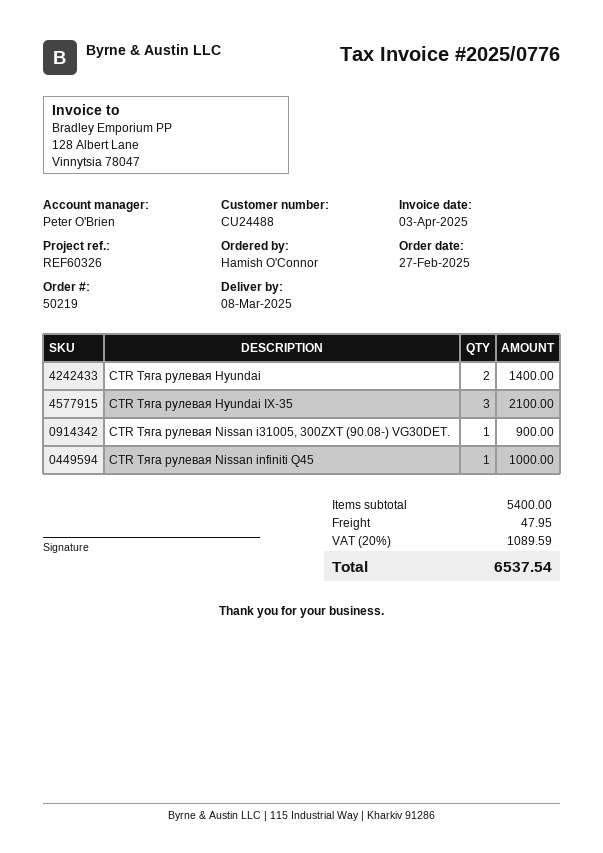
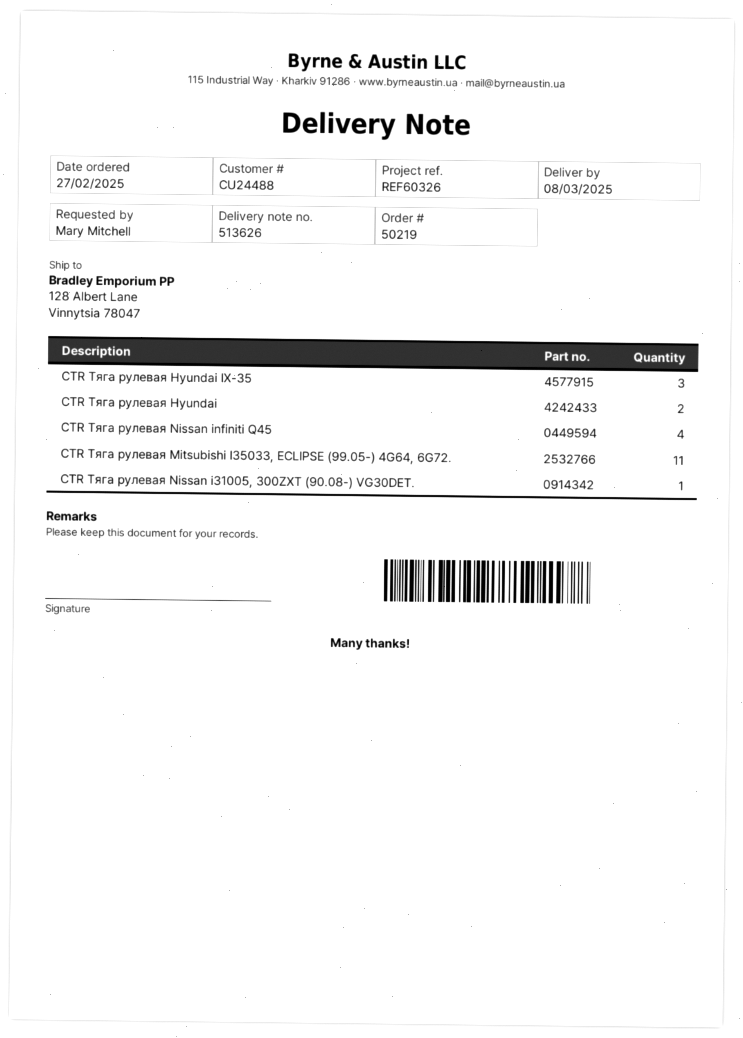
ordered by: Hamish O'Connor -> Mary Mitchell
CTR Тяга рулевая Nissan infiniti Q45: 1 -> 4
CTR Тяга рулевая Mitsubishi I35033, ECLIPSE (99.05-) 4G64, 6G72.: none -> 11

